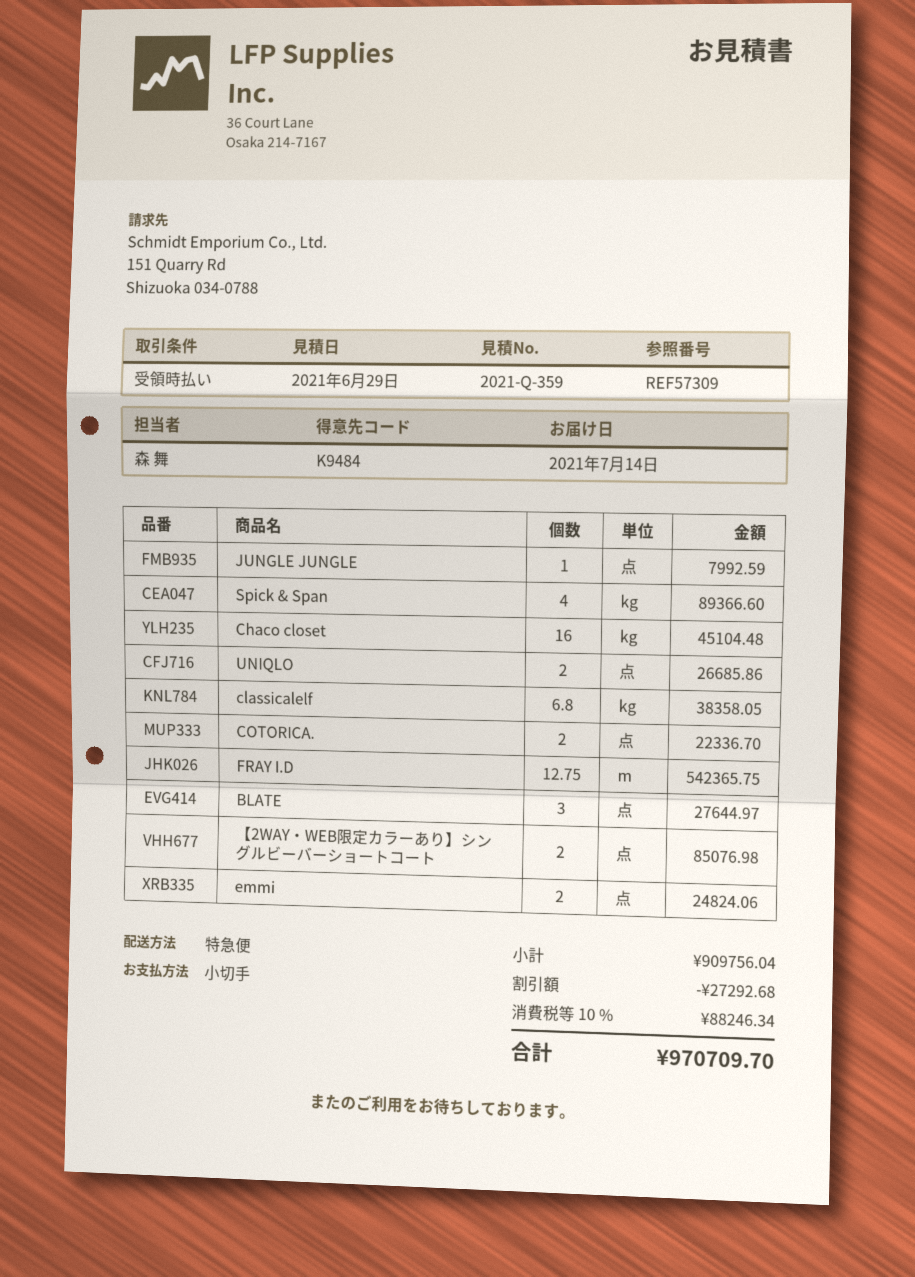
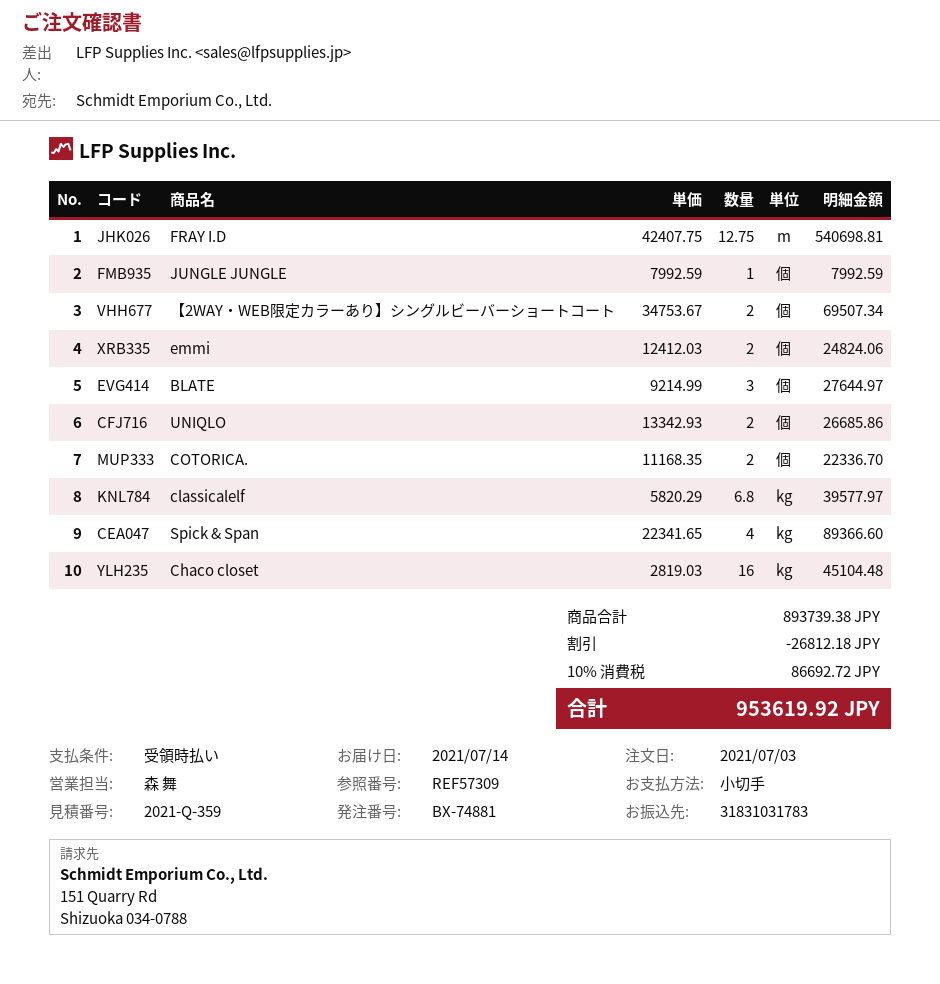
classicalelf: 6.8 for 38358.05 -> 6.8 for 39577.97
FRAY I.D: 12.75 for 542365.75 -> 12.75 for 540698.81
【2WAY・WEB限定カラーあり】シングルビーバーショートコート: 2 for 85076.98 -> 2 for 69507.34
subtotal: 909756.04 -> 893739.38
discount: 27292.68 -> 26812.18
tax: 10% = 88246.34 -> 10% = 86692.72
total: 970709.70 -> 953619.92

